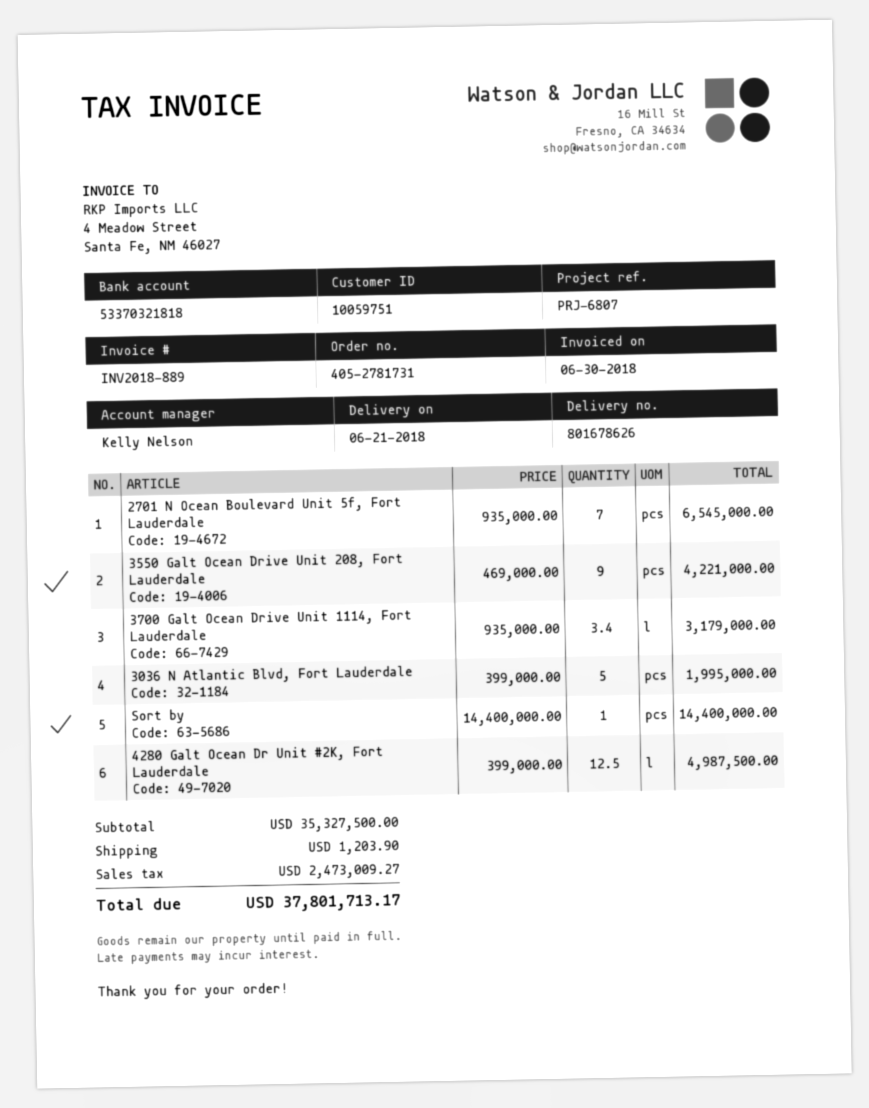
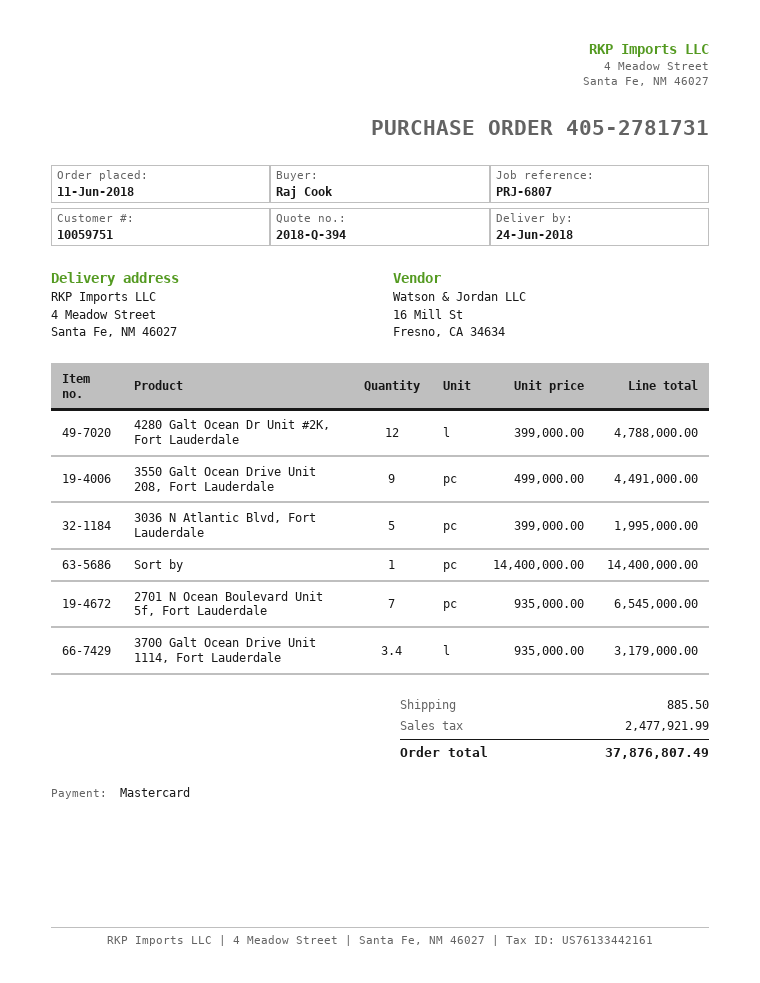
delivery date: 2018-06-21 -> 2018-06-24
3550 Galt Ocean Drive Unit 208, Fort Lauderdale: 9 x 469000.00 = 4221000.00 -> 9 x 499000.00 = 4491000.00
4280 Galt Ocean Dr Unit #2K, Fort Lauderdale: 12.5 x 399000.00 = 4987500.00 -> 12 x 399000.00 = 4788000.00
shipping: 1203.90 -> 885.50
tax: 2473009.27 -> 2477921.99
total: 37801713.17 -> 37876807.49

